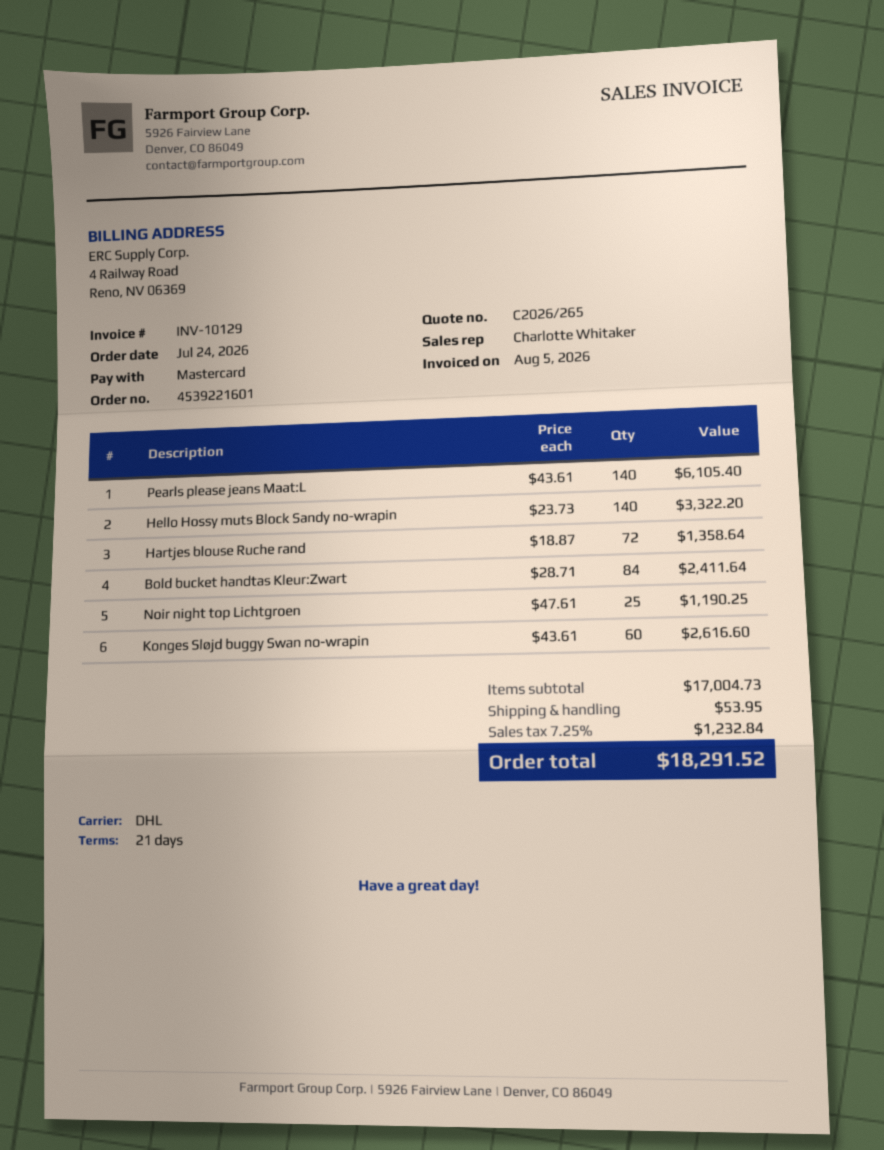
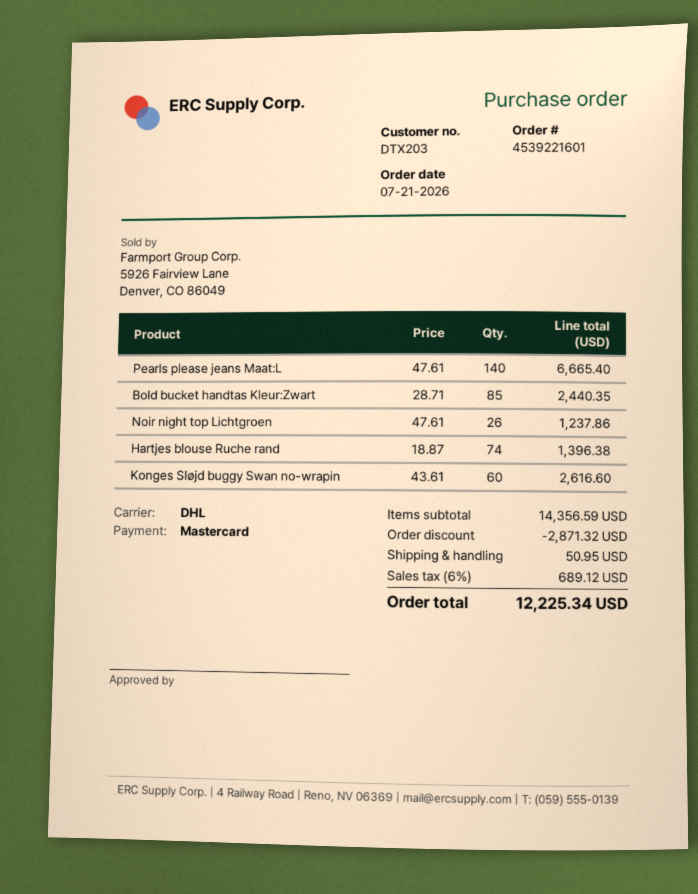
order date: 2026-07-24 -> 2026-07-21
Pearls please jeans Maat:L: 140 x 43.61 = 6105.40 -> 140 x 47.61 = 6665.40
Hello Hossy muts Block Sandy no-wrapin: 140 x 23.73 = 3322.20 -> none
Hartjes blouse Ruche rand: 72 x 18.87 = 1358.64 -> 74 x 18.87 = 1396.38
Bold bucket handtas Kleur:Zwart: 84 x 28.71 = 2411.64 -> 85 x 28.71 = 2440.35
Noir night top Lichtgroen: 25 x 47.61 = 1190.25 -> 26 x 47.61 = 1237.86
subtotal: 17004.73 -> 14356.59
discount: none -> 2871.32
shipping: 53.95 -> 50.95
tax: 7.25% = 1232.84 -> 6% = 689.12
total: 18291.52 -> 12225.34

